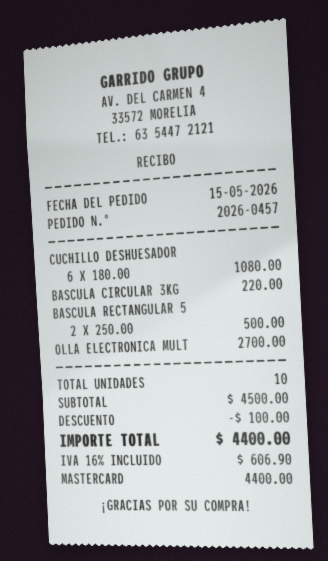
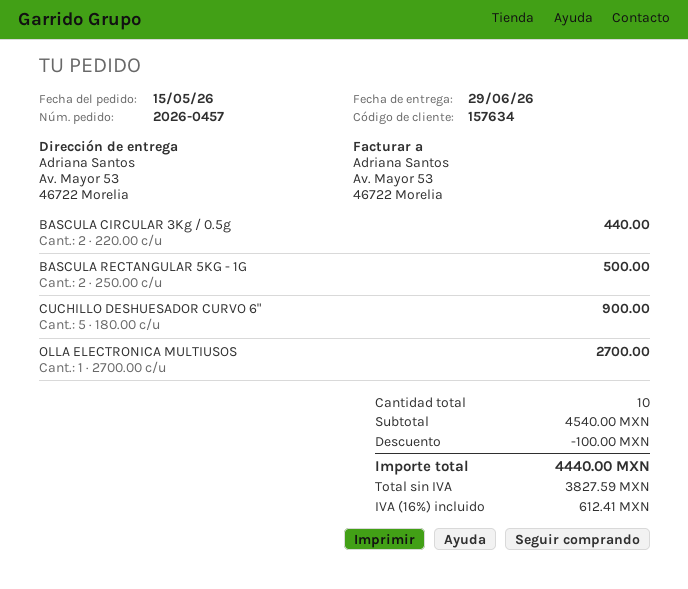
CUCHILLO DESHUESADOR: 6 x 180.00 = 1080.00 -> 5 x 180.00 = 900.00
BASCULA CIRCULAR 3KG: 1 x 220.00 = 220.00 -> 2 x 220.00 = 440.00
subtotal: 4500.00 -> 4540.00
tax: 16% = 606.90 -> 16% = 612.41
total: 4400.00 -> 4440.00

